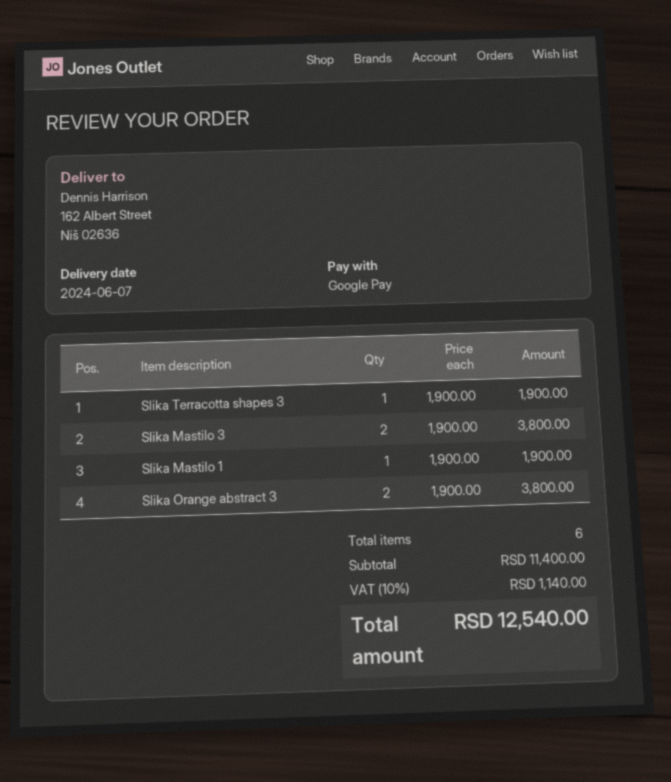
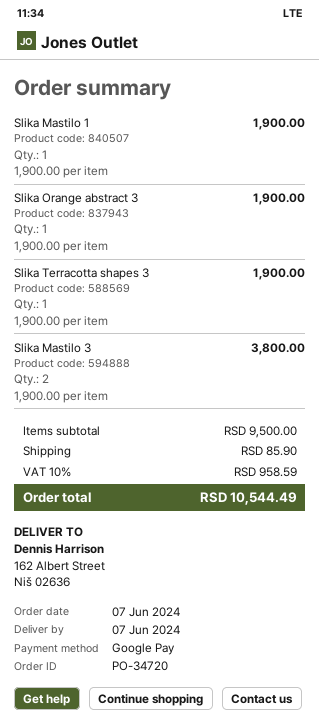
Slika Orange abstract 3: 2 x 1900.00 = 3800.00 -> 1 x 1900.00 = 1900.00
subtotal: 11400.00 -> 9500.00
shipping: none -> 85.90
tax: 10% = 1140.00 -> 10% = 958.59
total: 12540.00 -> 10544.49

